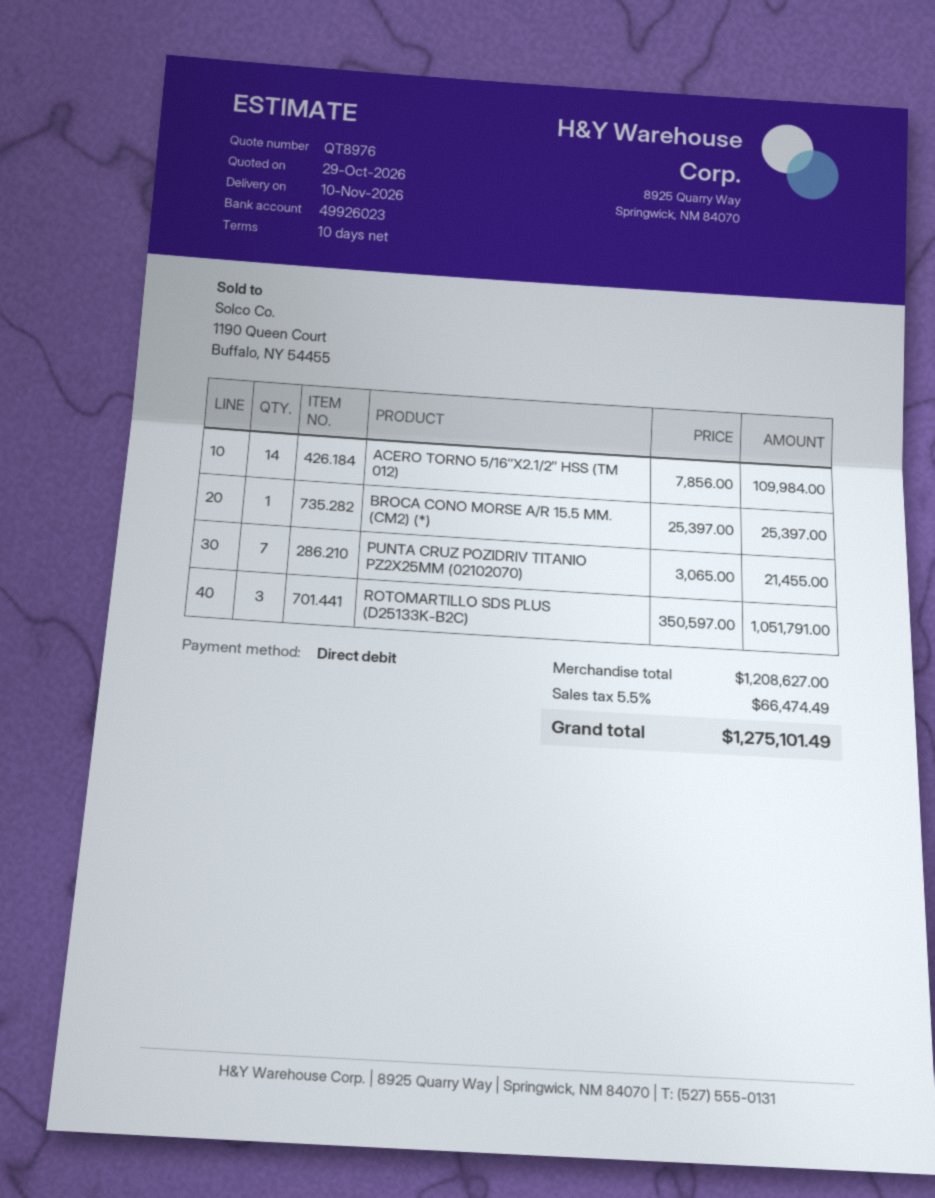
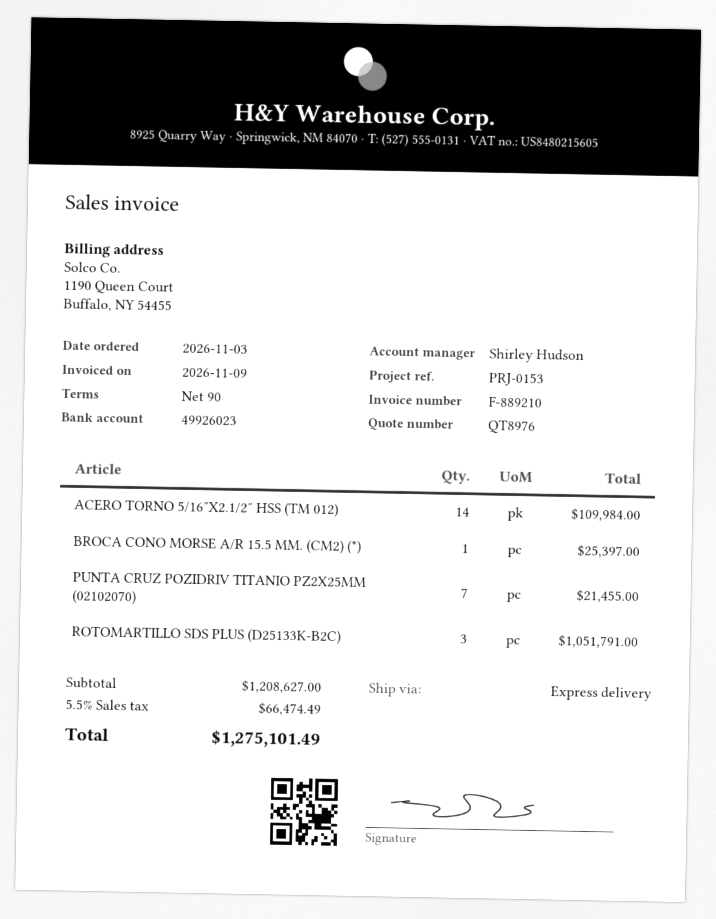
payment terms: 10 days -> 90 days

